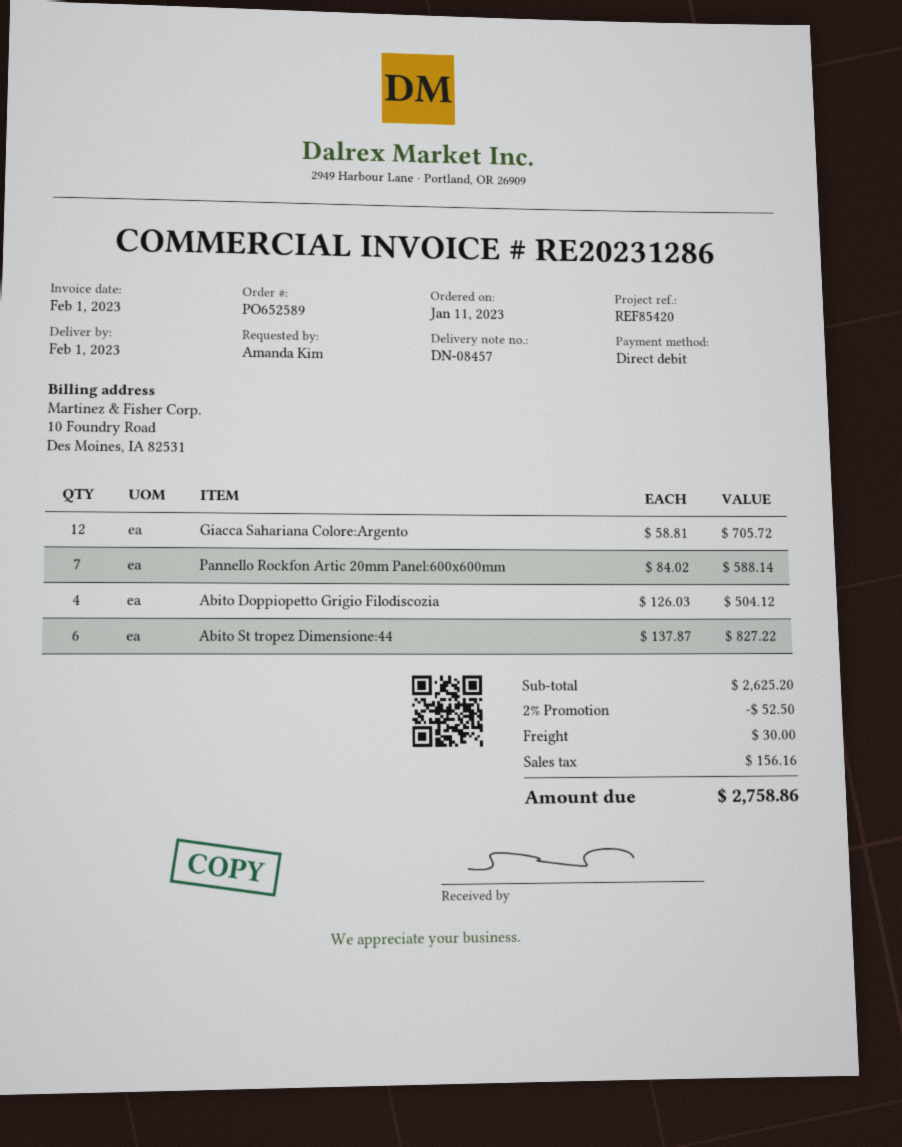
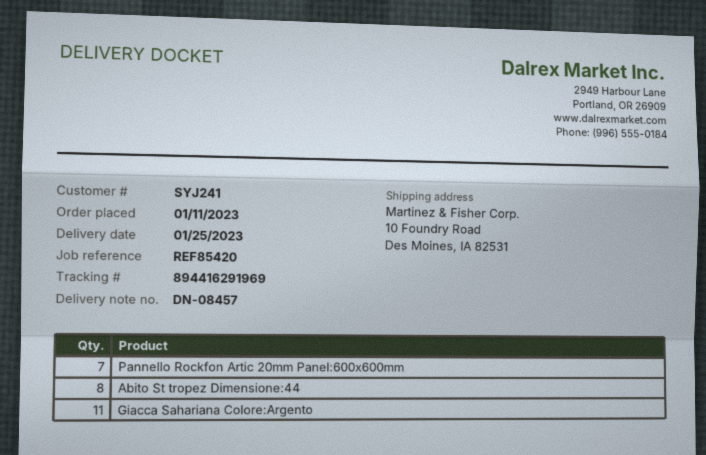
delivery date: 2023-02-01 -> 2023-01-25
Giacca Sahariana Colore:Argento: 12 -> 11
Abito Doppiopetto Grigio Filodiscozia: 4 -> none
Abito St tropez Dimensione:44: 6 -> 8

